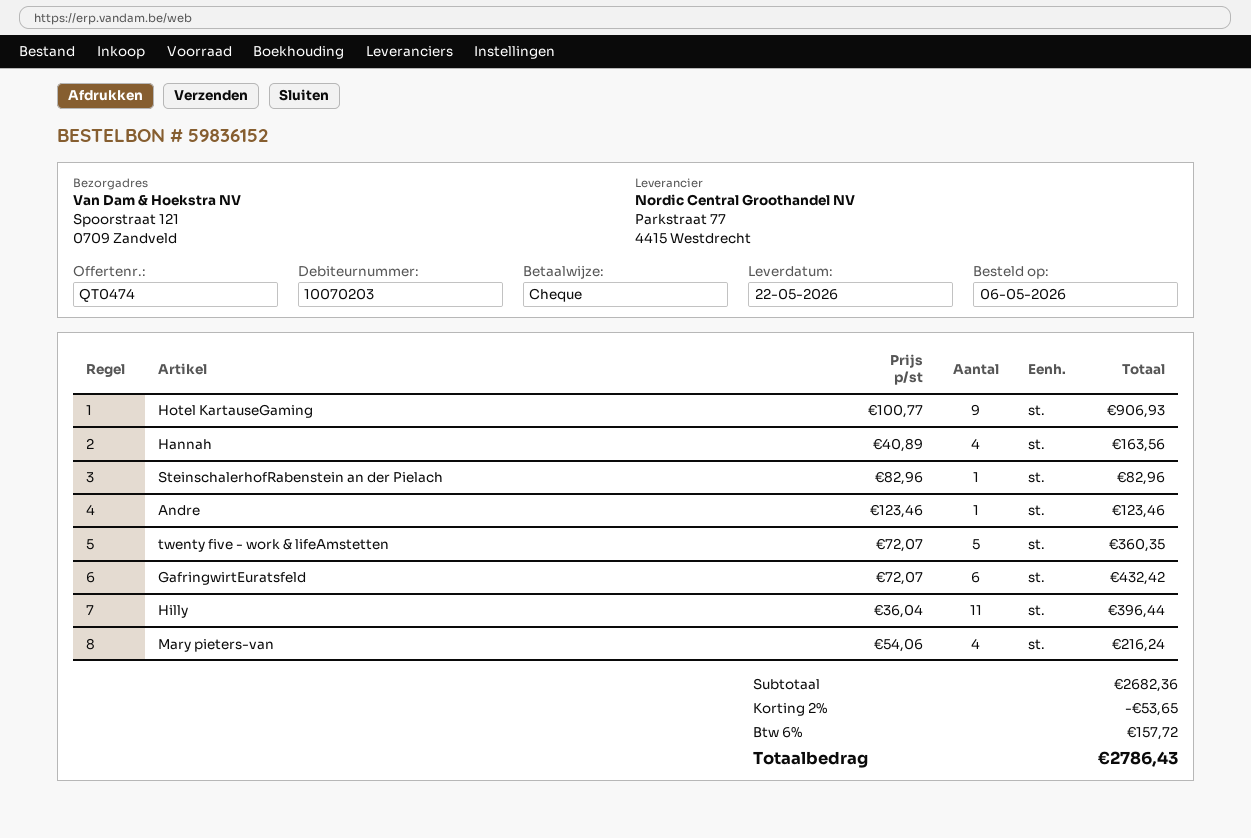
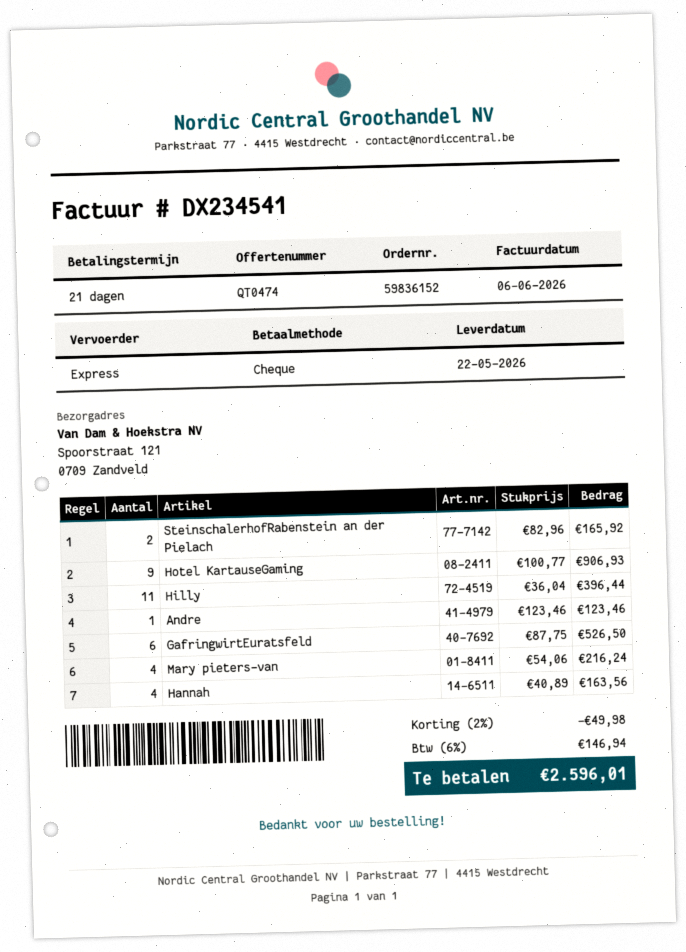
SteinschalerhofRabenstein an der Pielach: 1 x 82.96 = 82.96 -> 2 x 82.96 = 165.92
twenty five - work & lifeAmstetten: 5 x 72.07 = 360.35 -> none
GafringwirtEuratsfeld: 6 x 72.07 = 432.42 -> 6 x 87.75 = 526.50
discount: 2% = 53.65 -> 2% = 49.98
tax: 6% = 157.72 -> 6% = 146.94
total: 2786.43 -> 2596.01

